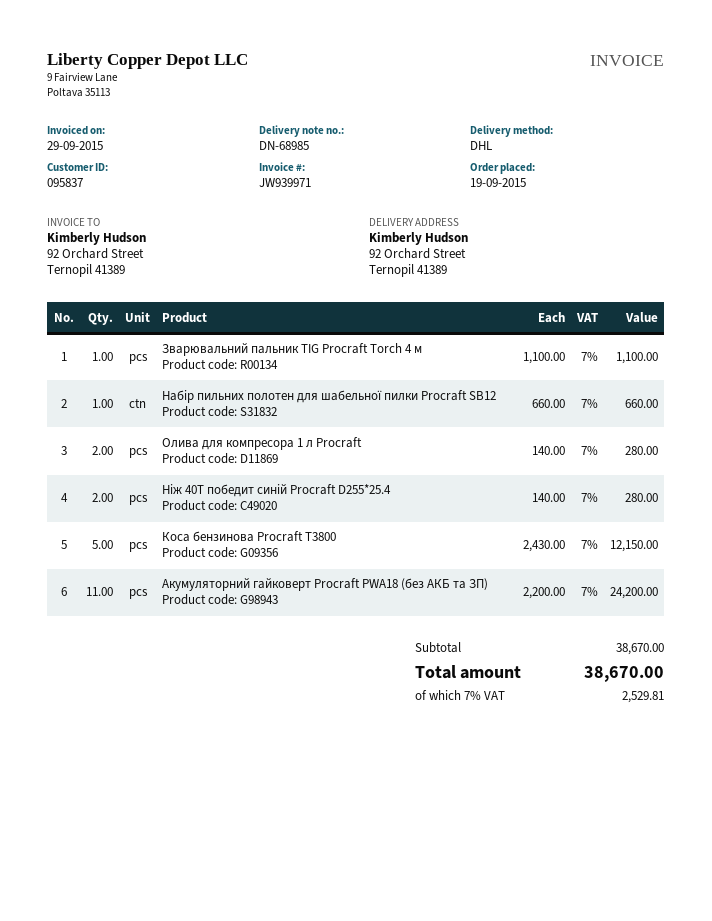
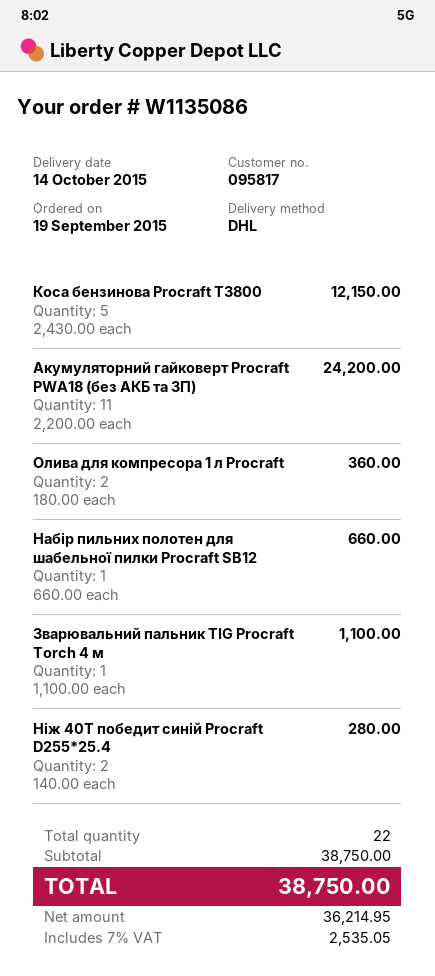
customer number: 095837 -> 095817
Олива для компресора 1 л Procraft: 2 x 140.00 = 280.00 -> 2 x 180.00 = 360.00
subtotal: 38670.00 -> 38750.00
tax: 7% = 2529.81 -> 7% = 2535.05
total: 38670.00 -> 38750.00

